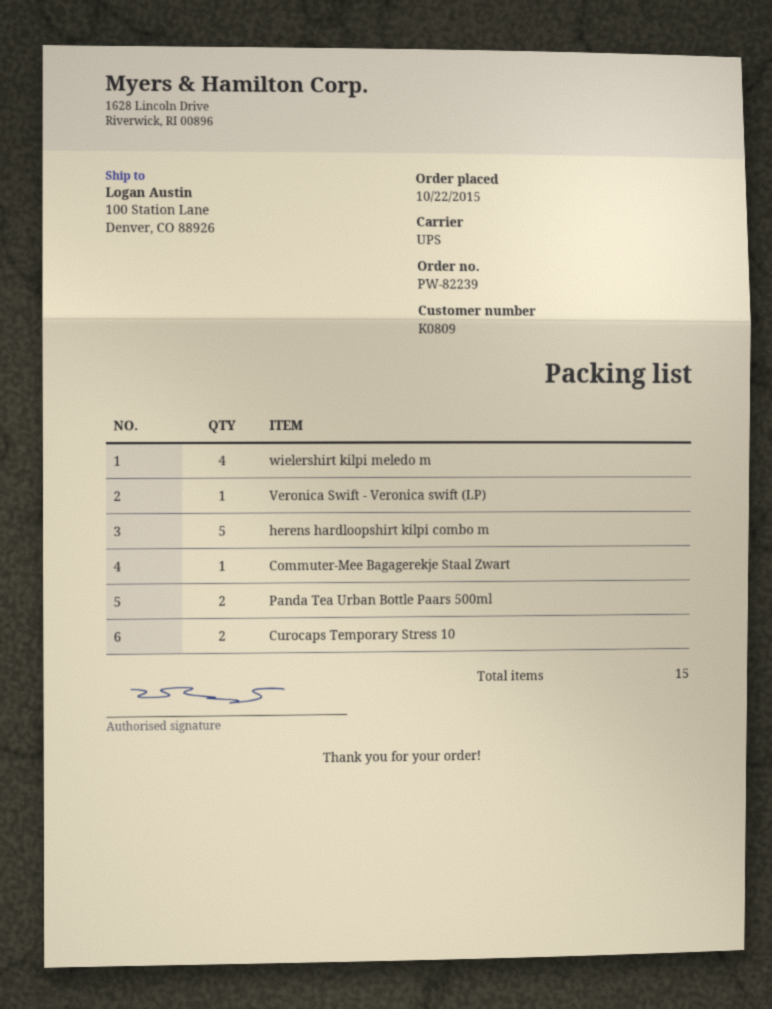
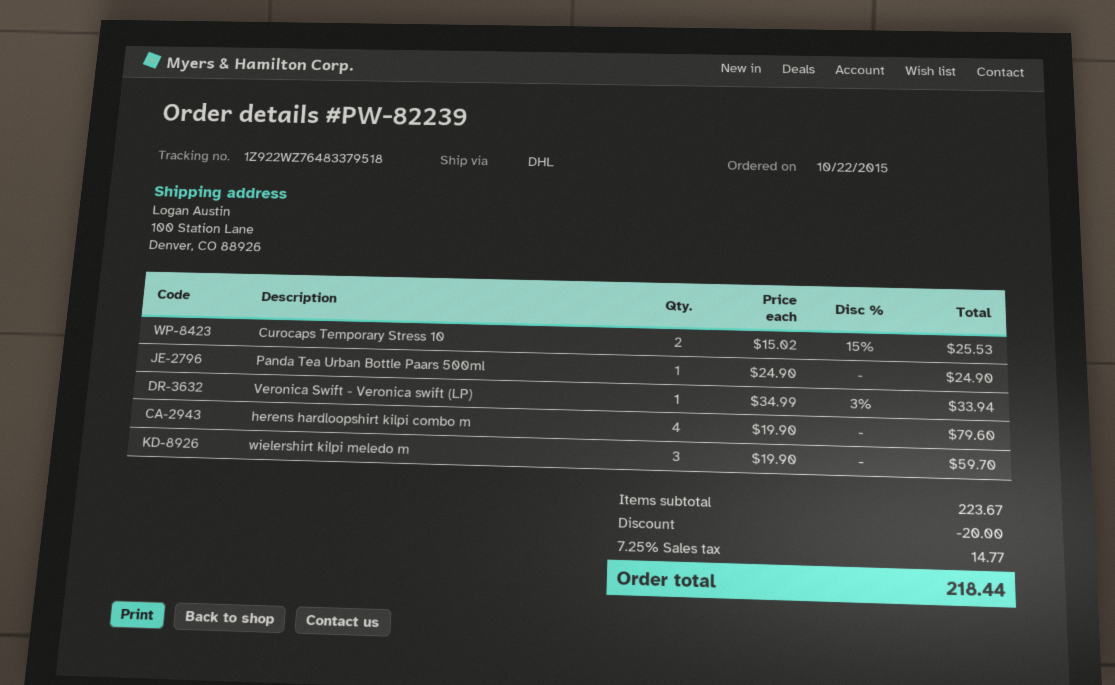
shipping method: UPS -> DHL
wielershirt kilpi meledo m: 4 -> 3
herens hardloopshirt kilpi combo m: 5 -> 4
Commuter-Mee Bagagerekje Staal Zwart: 1 -> none
Panda Tea Urban Bottle Paars 500ml: 2 -> 1

